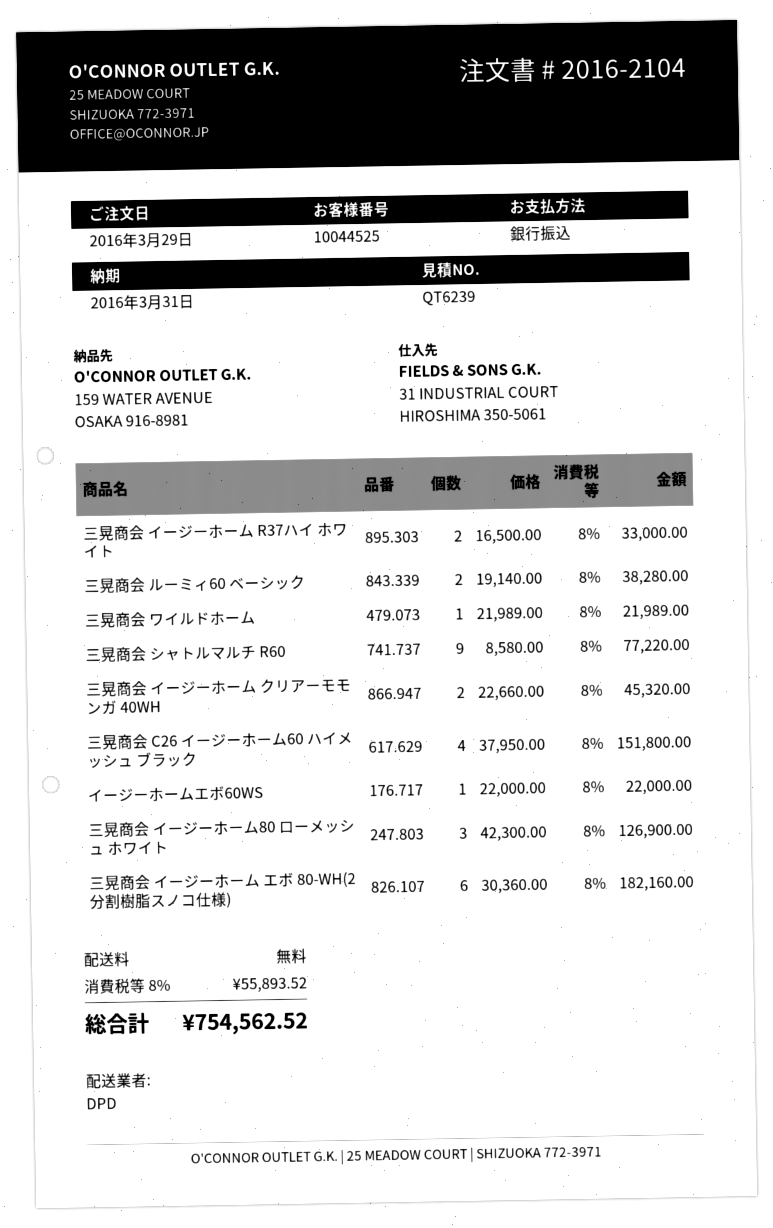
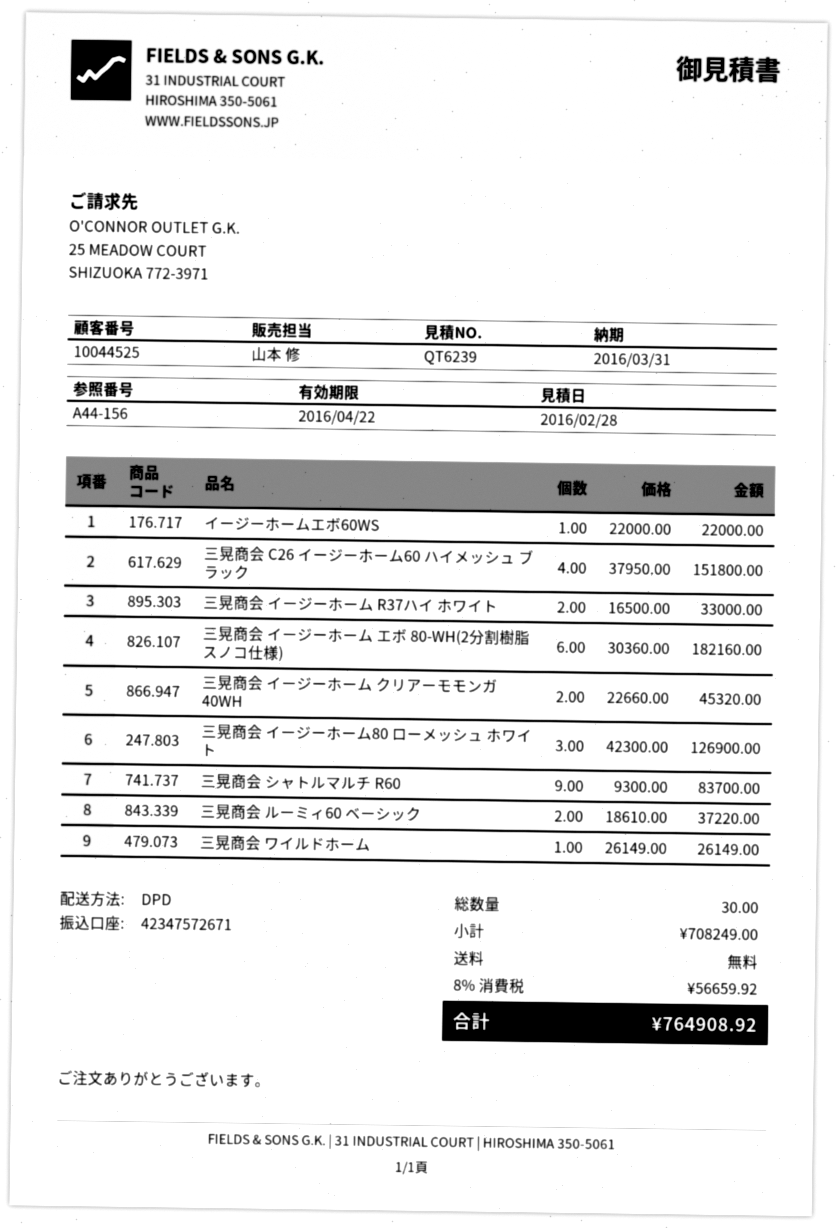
三晃商会 ルーミィ60 ベーシック: 2 x 19140.00 = 38280.00 -> 2 x 18610.00 = 37220.00
三晃商会 ワイルドホーム: 1 x 21989.00 = 21989.00 -> 1 x 26149.00 = 26149.00
三晃商会 シャトルマルチ R60: 9 x 8580.00 = 77220.00 -> 9 x 9300.00 = 83700.00
tax: 8% = 55893.52 -> 8% = 56659.92
total: 754562.52 -> 764908.92

